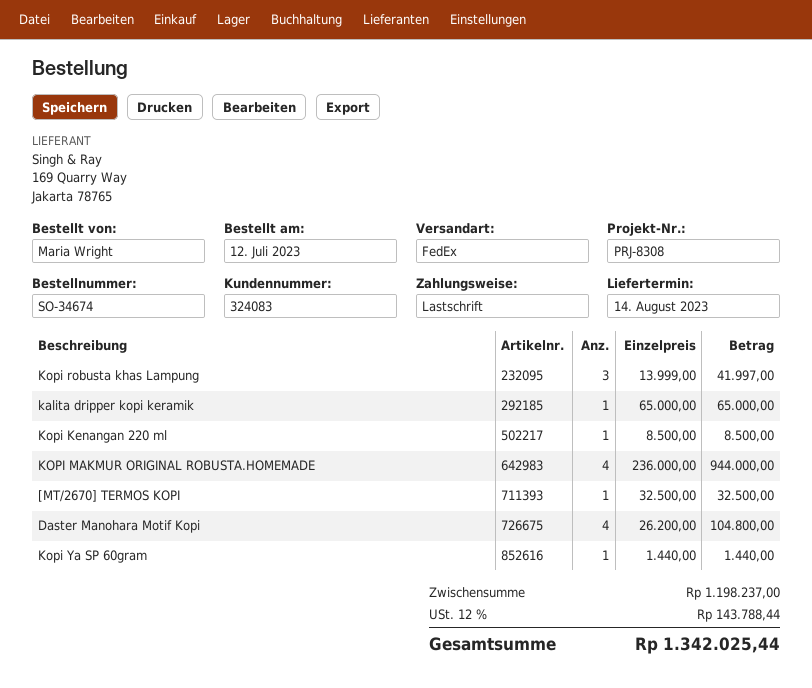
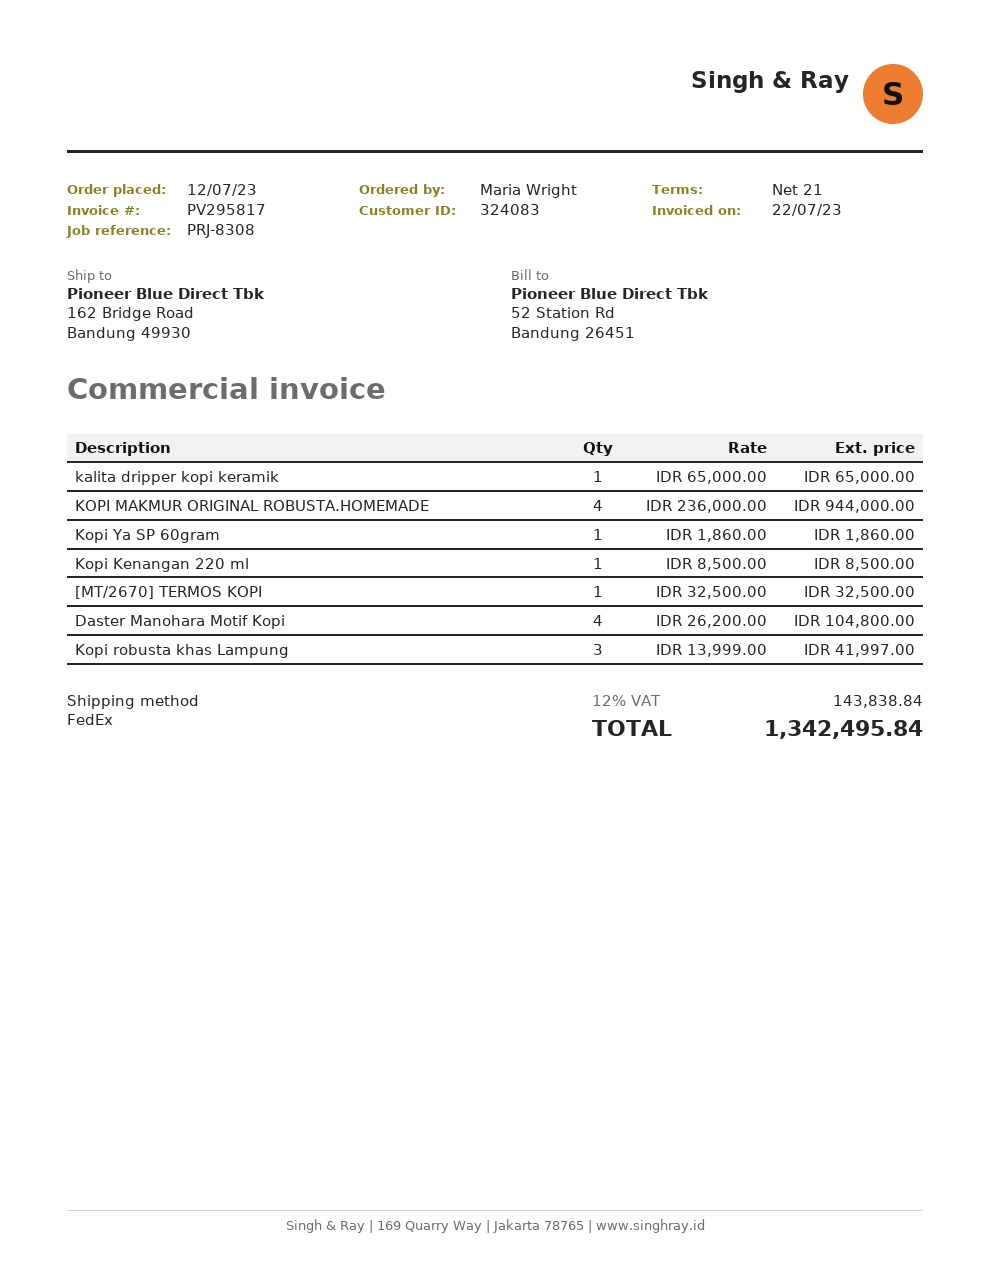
Kopi Ya SP 60gram: 1 x 1440.00 = 1440.00 -> 1 x 1860.00 = 1860.00
tax: 12% = 143788.44 -> 12% = 143838.84
total: 1342025.44 -> 1342495.84

